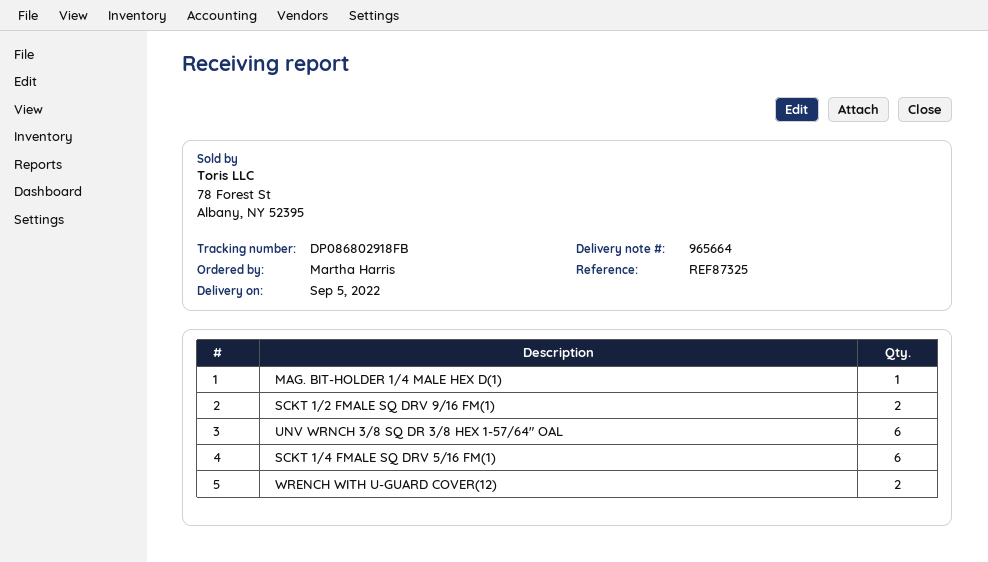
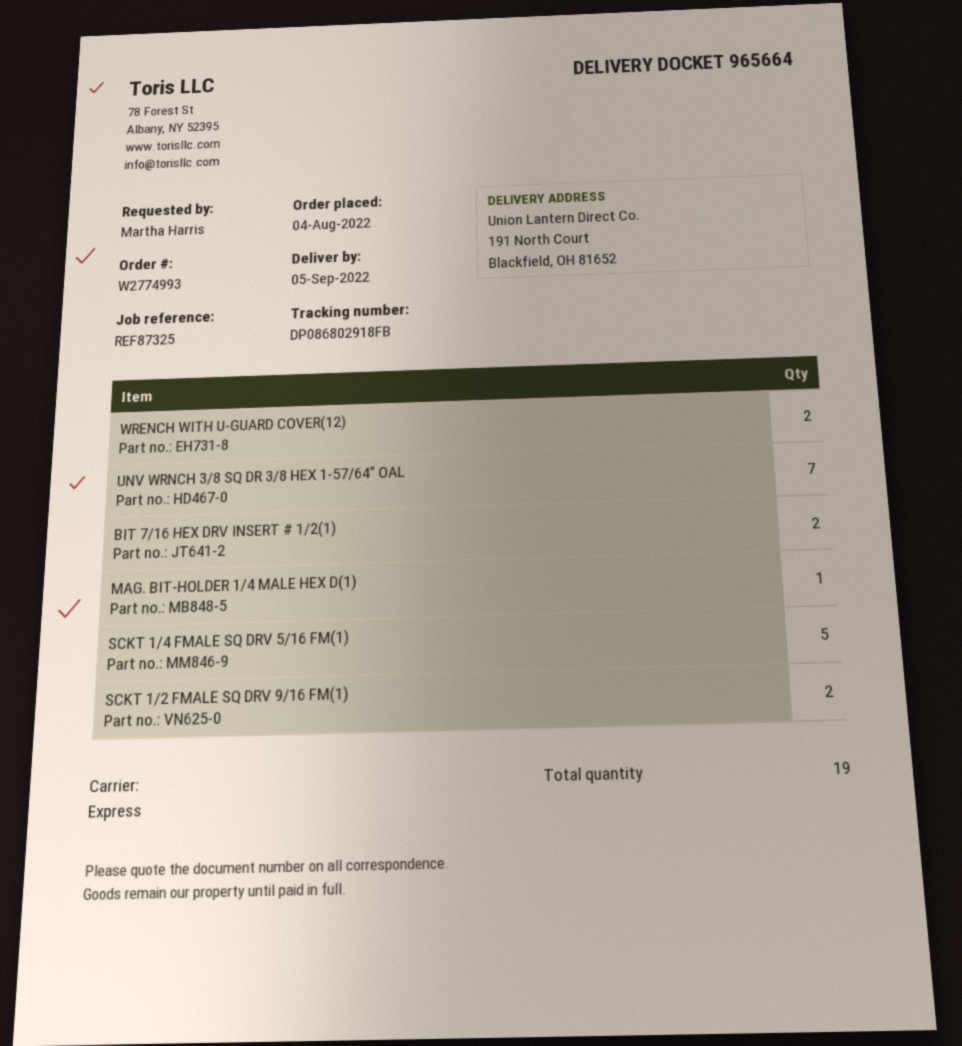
UNV WRNCH 3/8 SQ DR 3/8 HEX 1-57/64" OAL: 6 -> 7
SCKT 1/4 FMALE SQ DRV 5/16 FM(1): 6 -> 5
BIT 7/16 HEX DRV INSERT # 1/2(1): none -> 2

